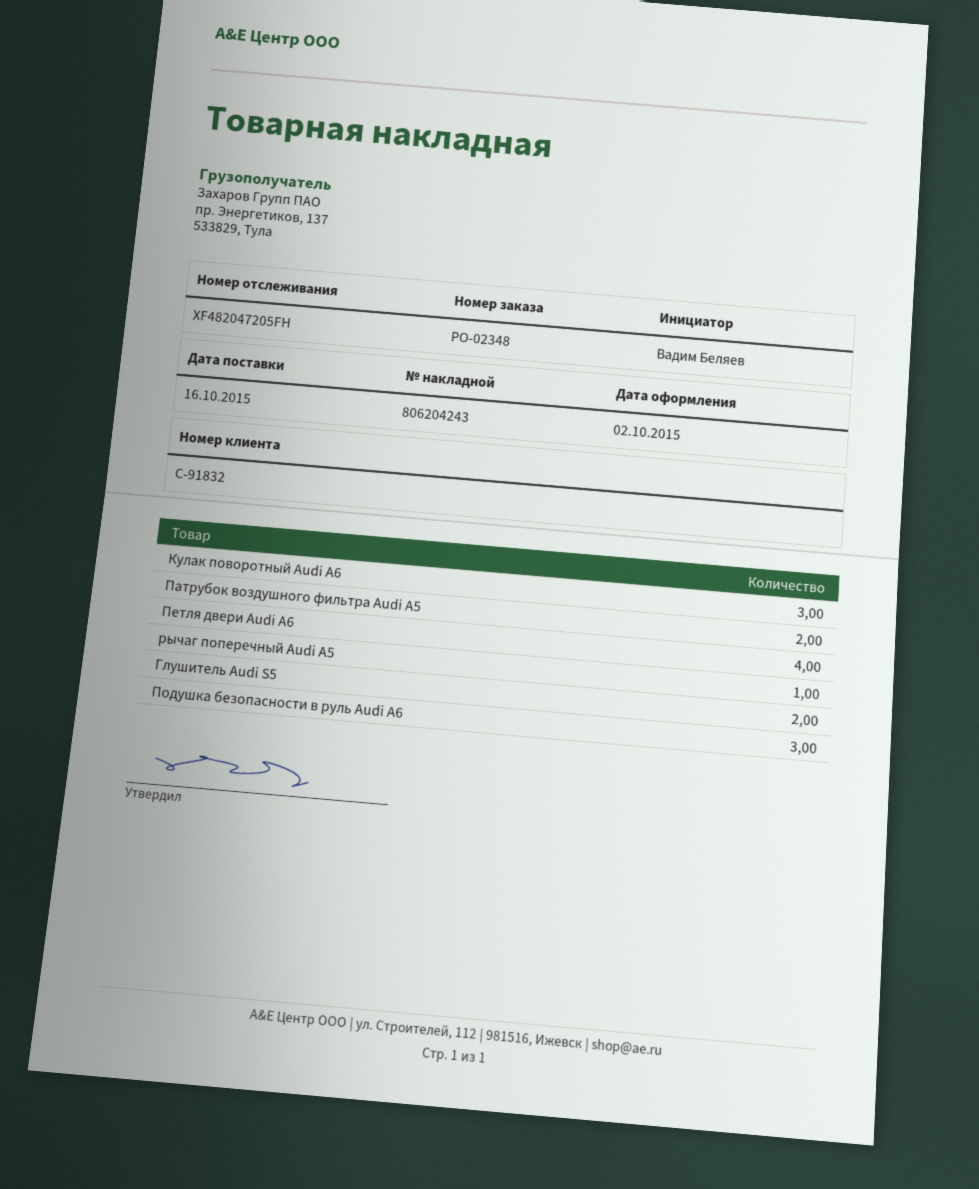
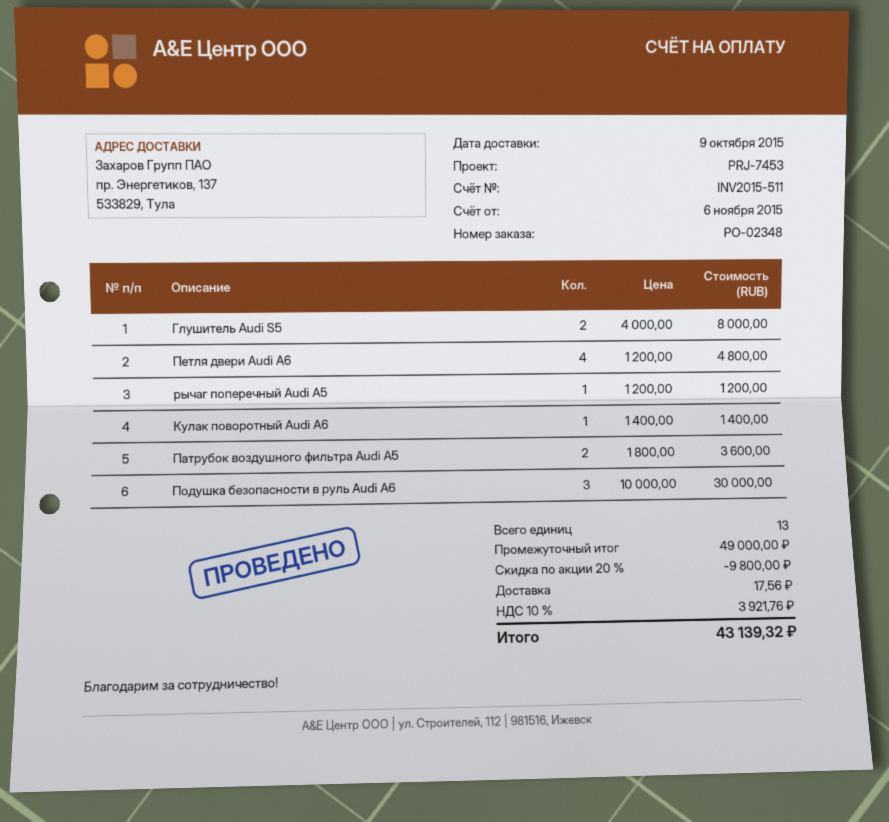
delivery date: 2015-10-16 -> 2015-10-09
Кулак поворотный Audi A6: 3 -> 1

